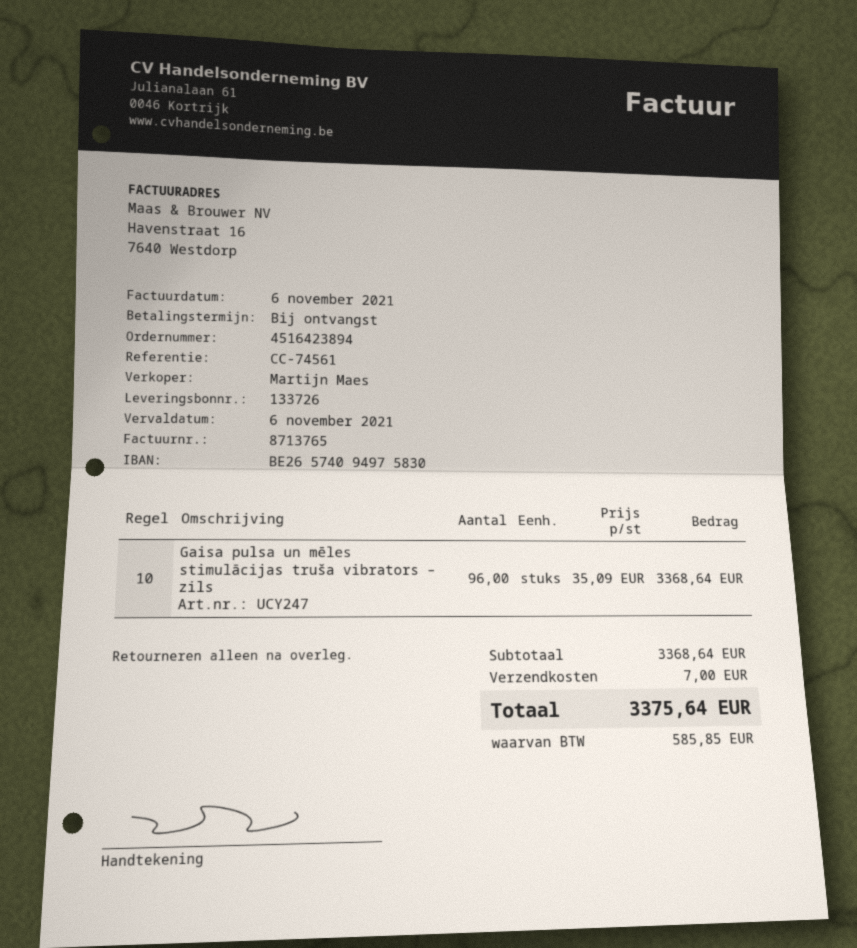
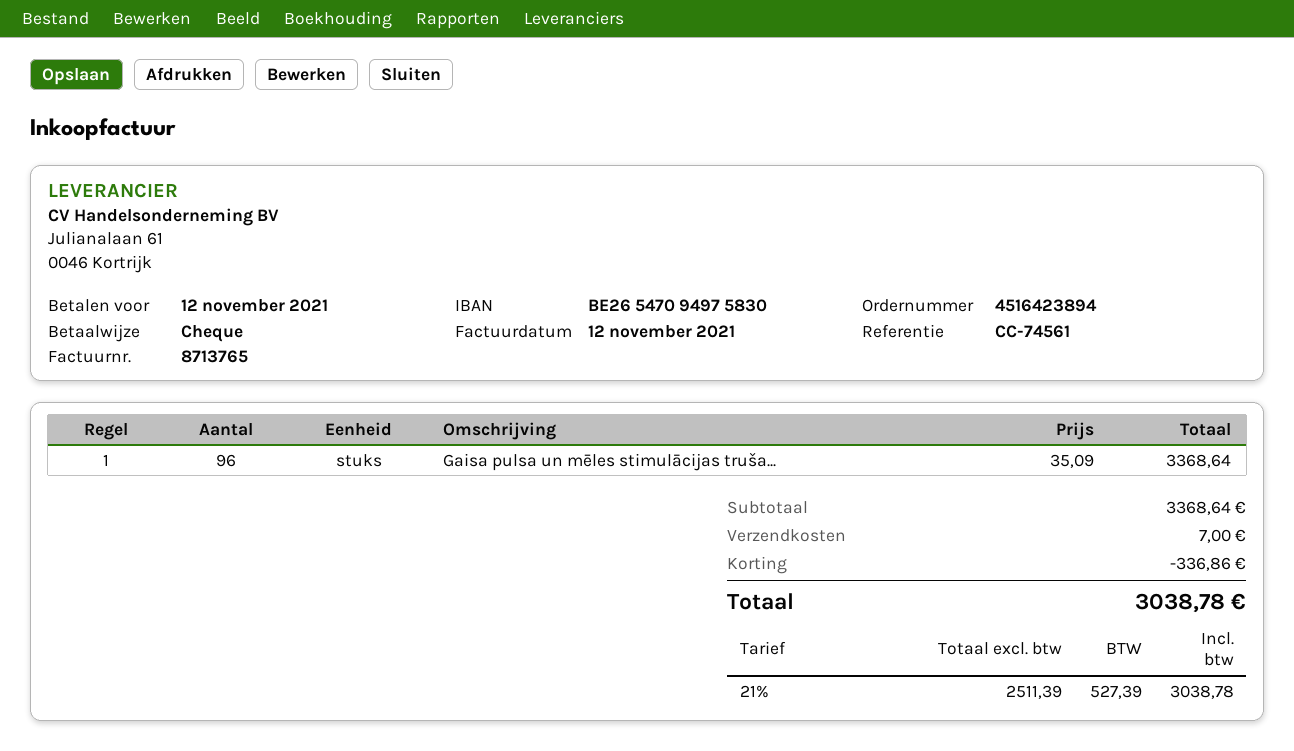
invoice date: 2021-11-06 -> 2021-11-12
due date: 2021-11-06 -> 2021-11-12
bank account: BE26574094975830 -> BE26547094975830
discount: none -> 336.86
tax: 585.85 -> 527.39
total: 3375.64 -> 3038.78

